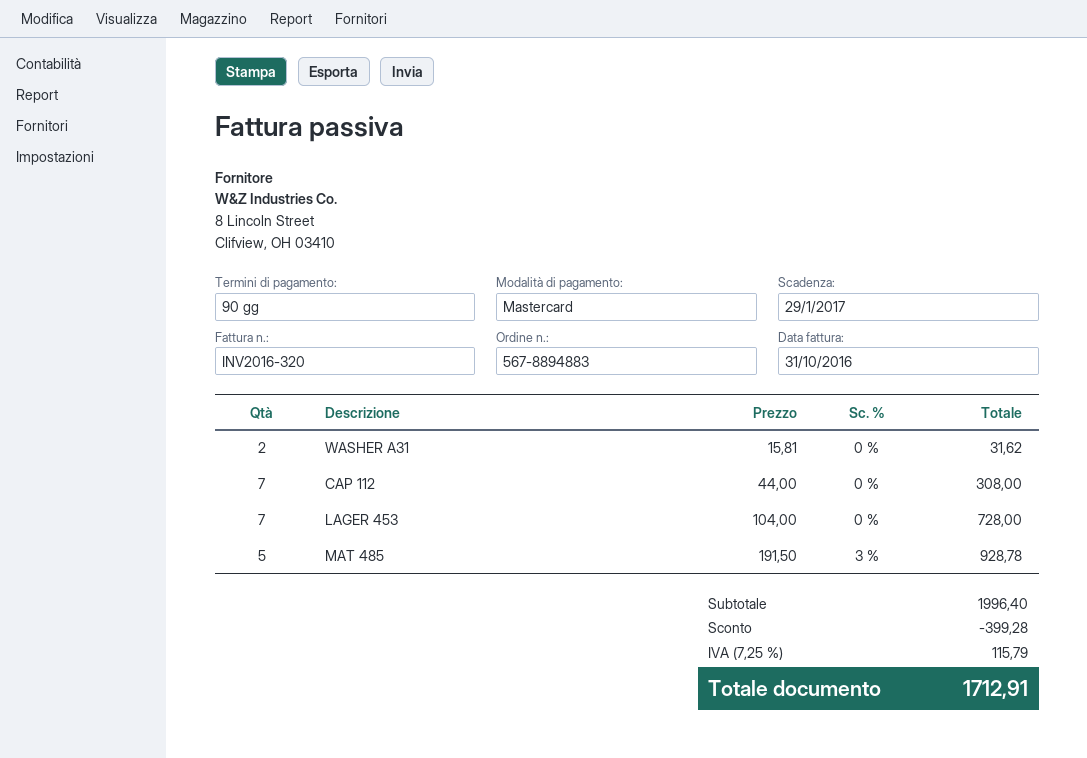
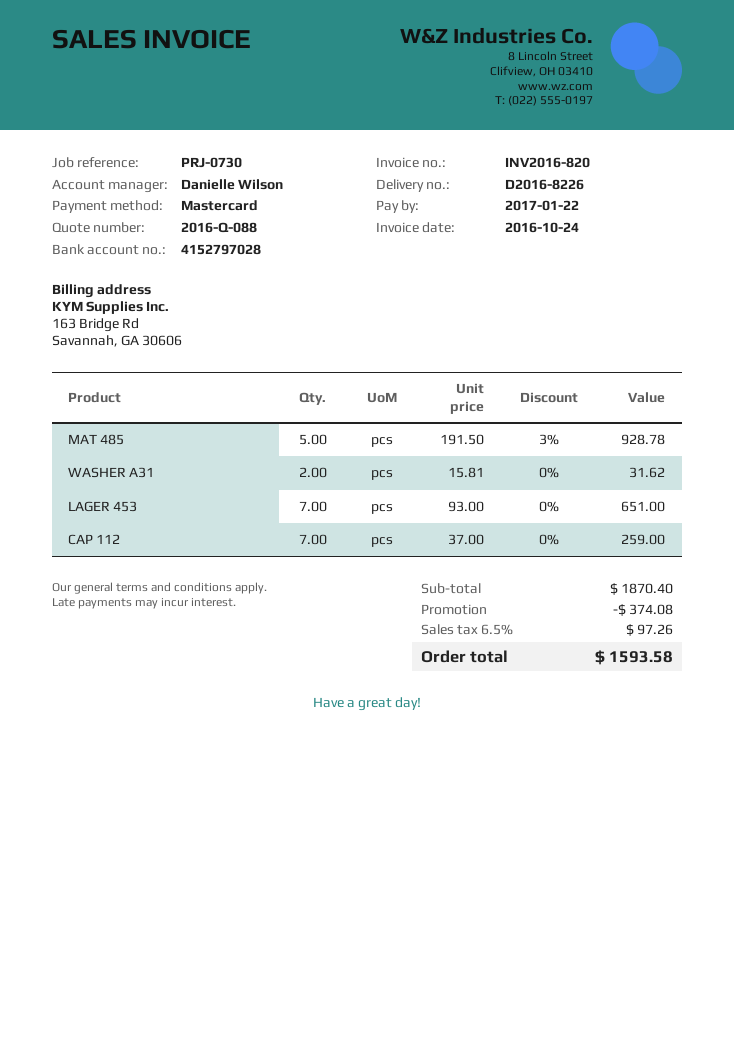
invoice number: INV2016-320 -> INV2016-820
invoice date: 2016-10-31 -> 2016-10-24
due date: 2017-01-29 -> 2017-01-22
CAP 112: 7 x 44.00 = 308.00 -> 7 x 37.00 = 259.00
LAGER 453: 7 x 104.00 = 728.00 -> 7 x 93.00 = 651.00
subtotal: 1996.40 -> 1870.40
discount: 399.28 -> 374.08
tax: 7.25% = 115.79 -> 6.5% = 97.26
total: 1712.91 -> 1593.58

